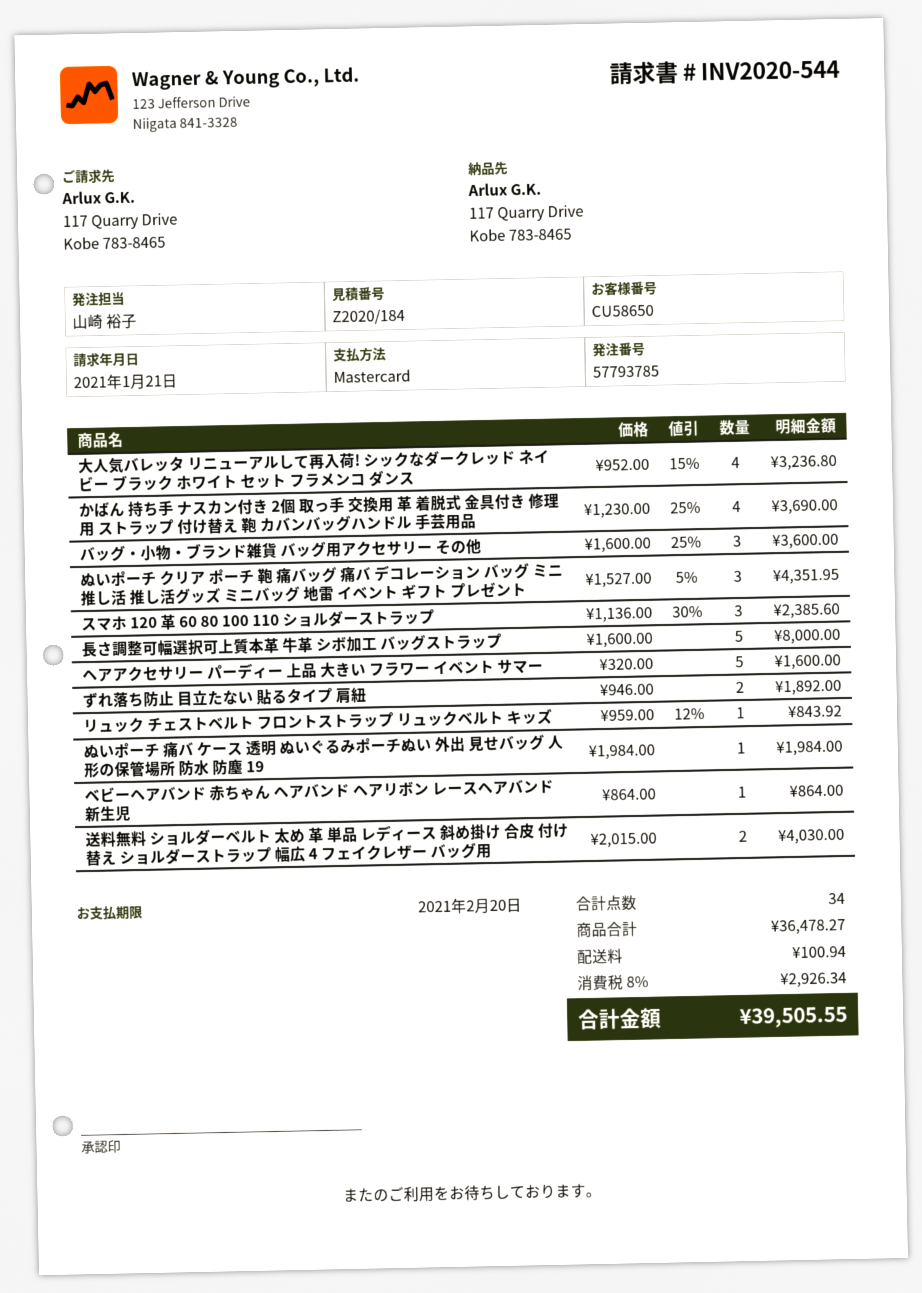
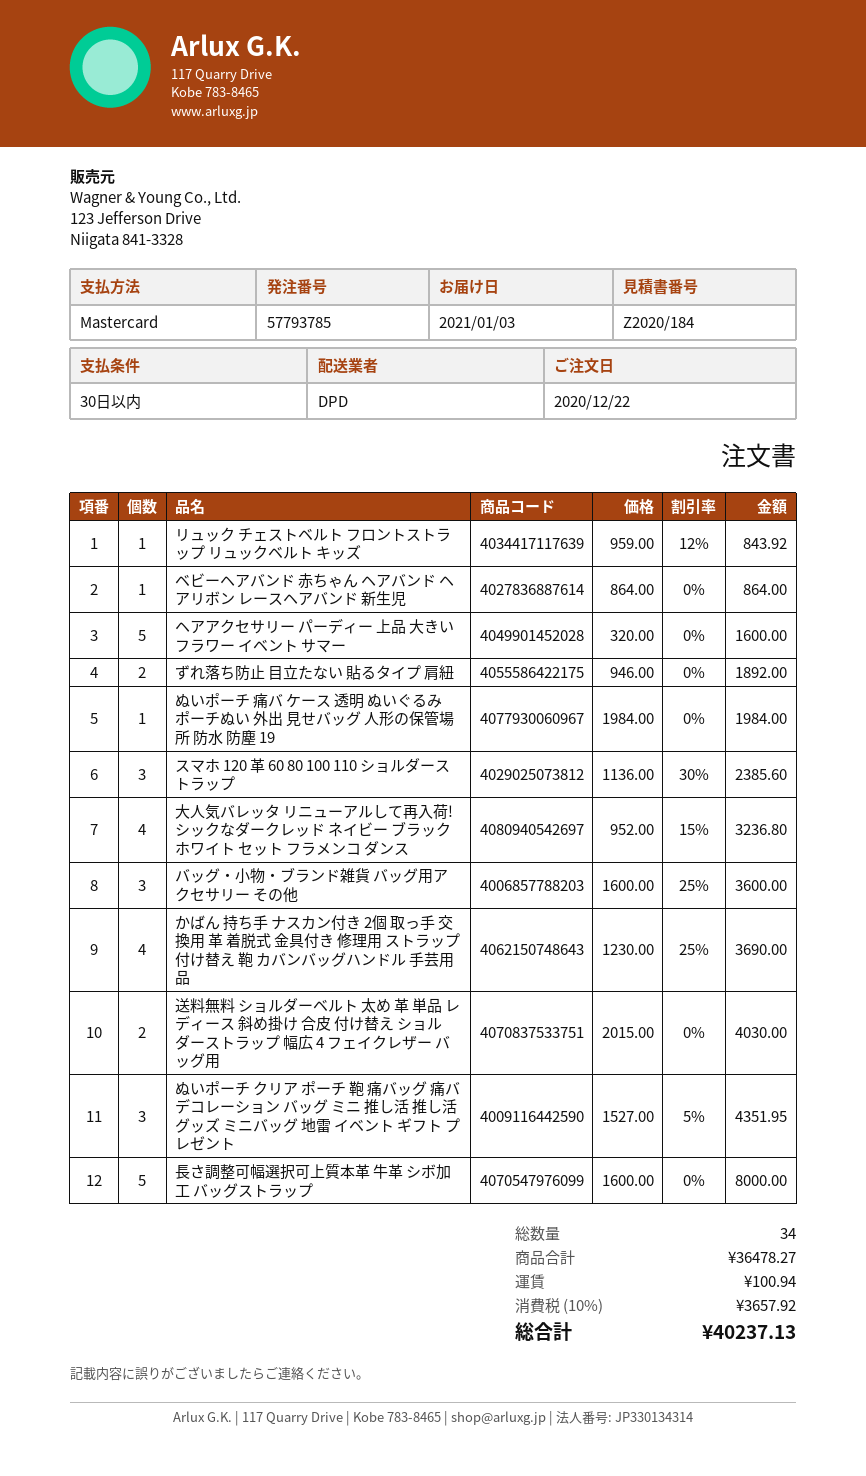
tax: 8% = 2926.34 -> 10% = 3657.92
total: 39505.55 -> 40237.13

